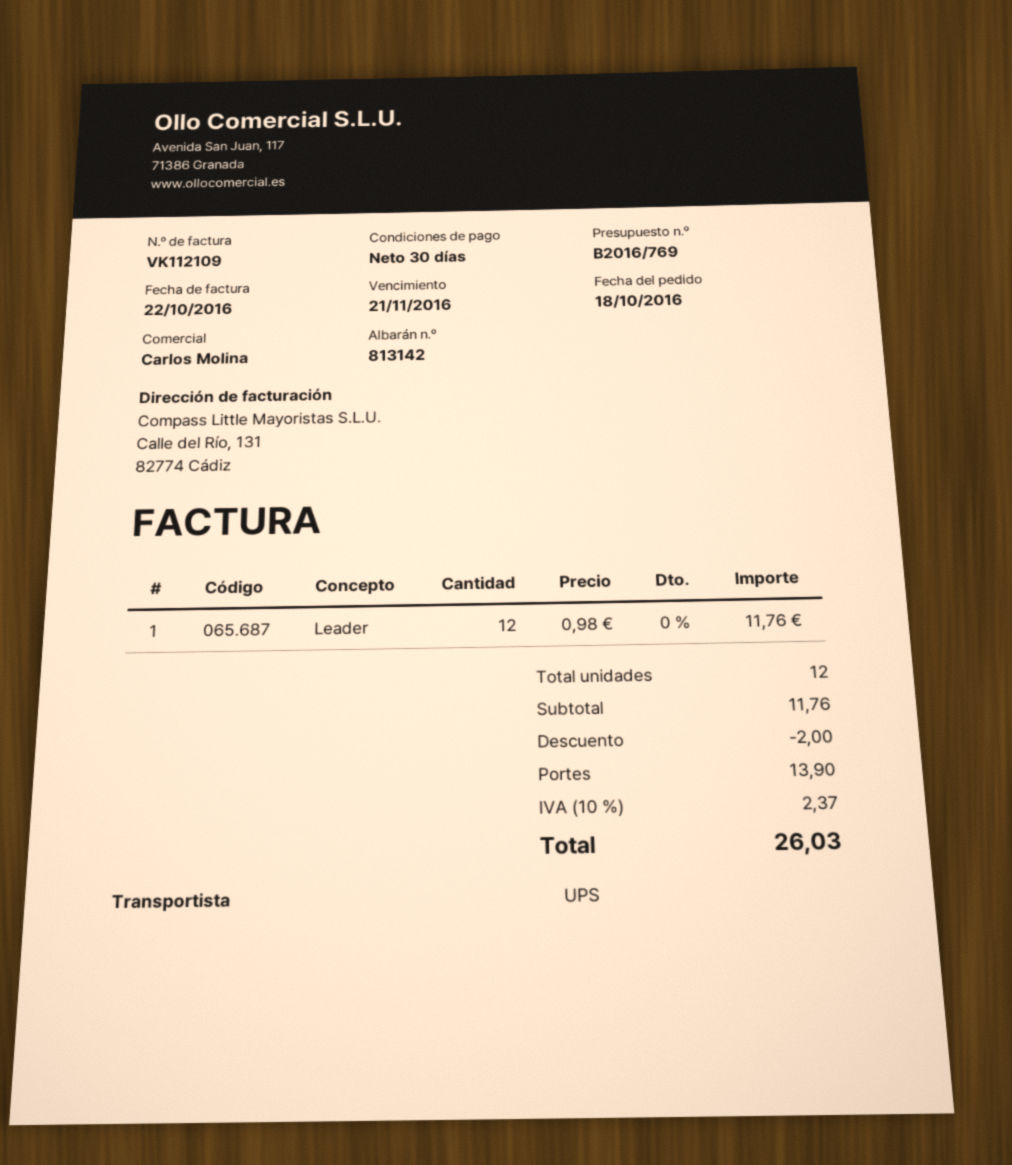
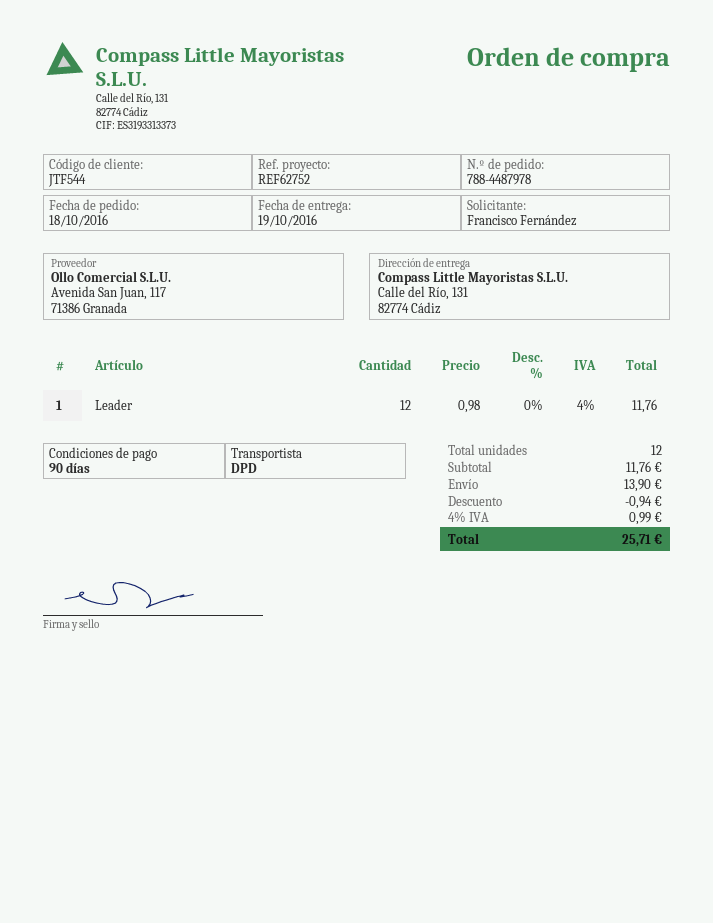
payment terms: 30 days -> 90 days
shipping method: UPS -> DPD
discount: 2.00 -> 0.94
tax: 10% = 2.37 -> 4% = 0.99
total: 26.03 -> 25.71

